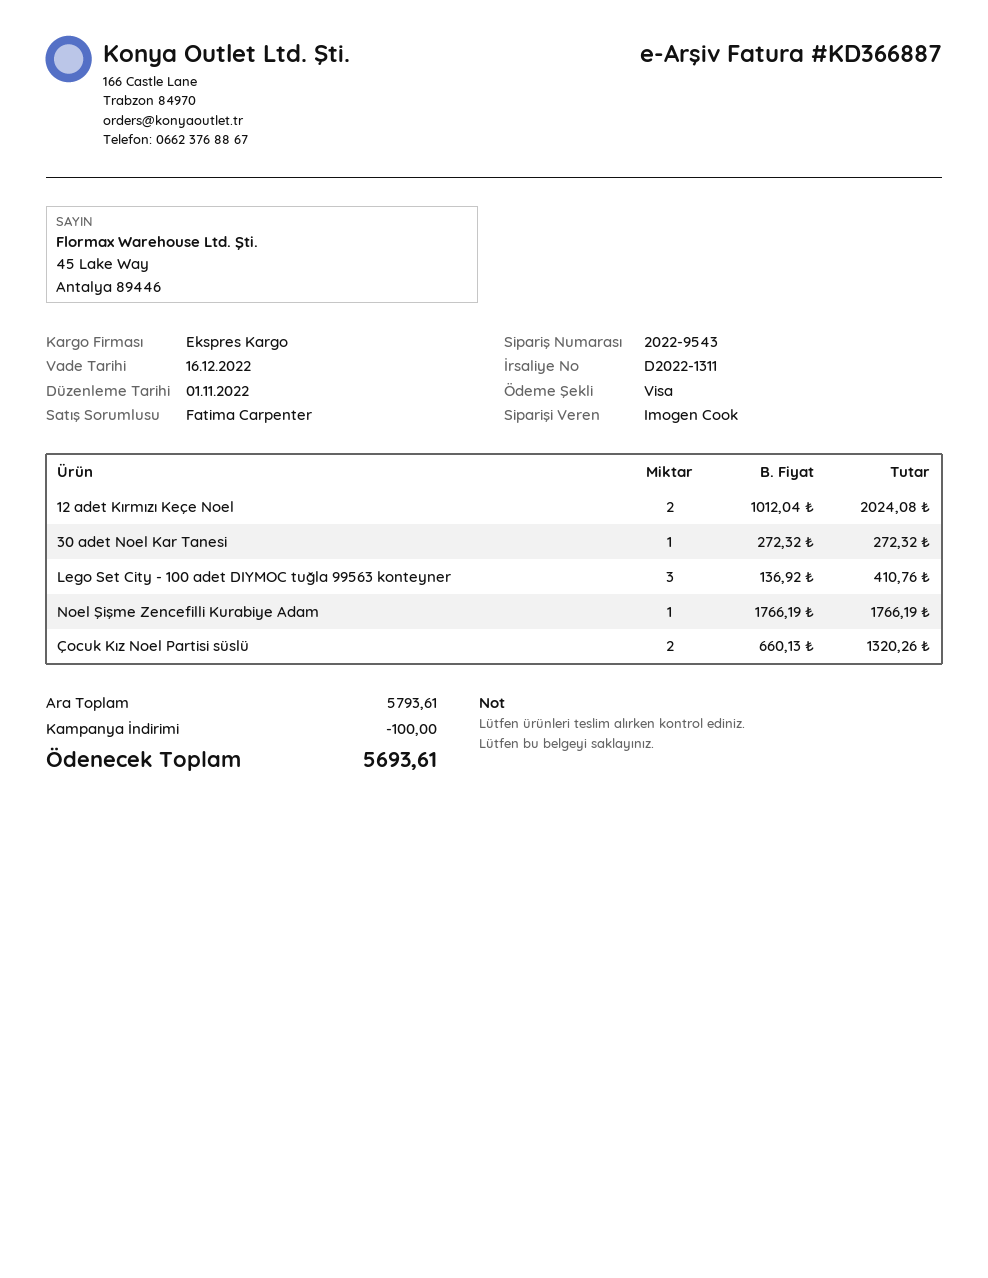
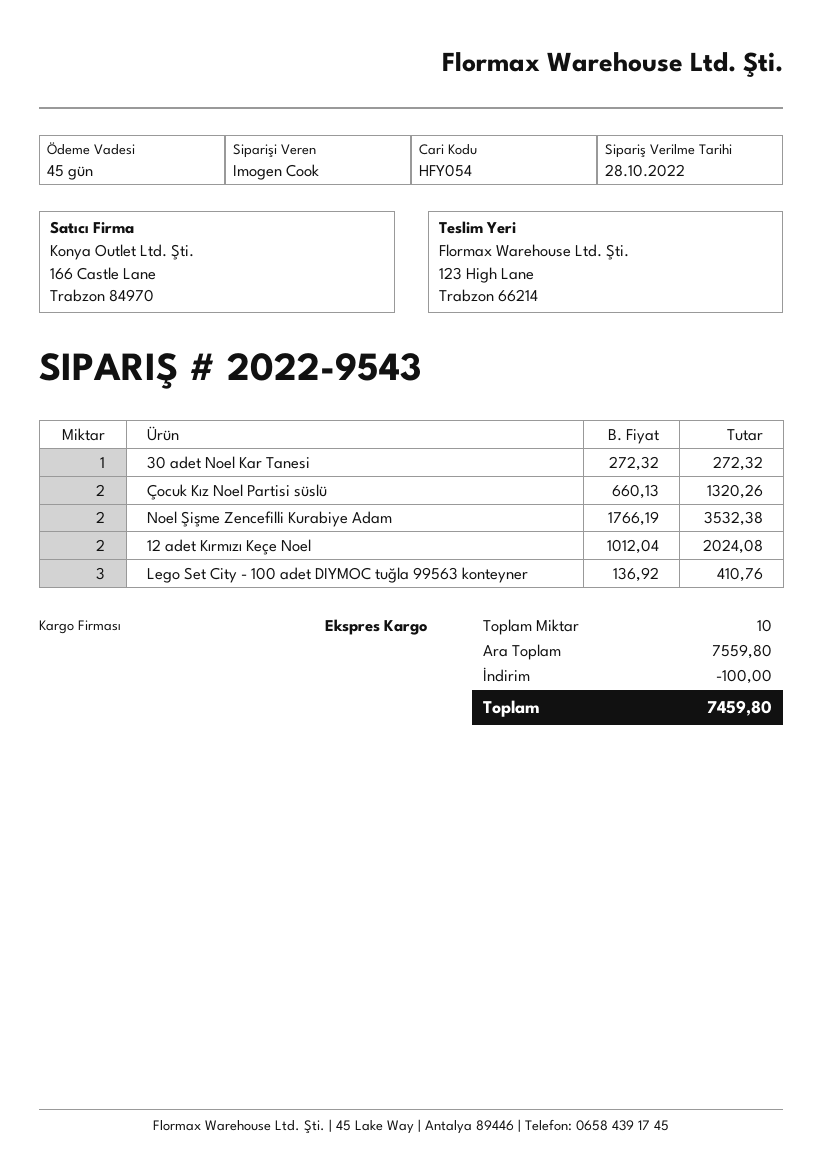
Noel Şişme Zencefilli Kurabiye Adam: 1 x 1766.19 = 1766.19 -> 2 x 1766.19 = 3532.38
subtotal: 5793.61 -> 7559.80
total: 5693.61 -> 7459.80

